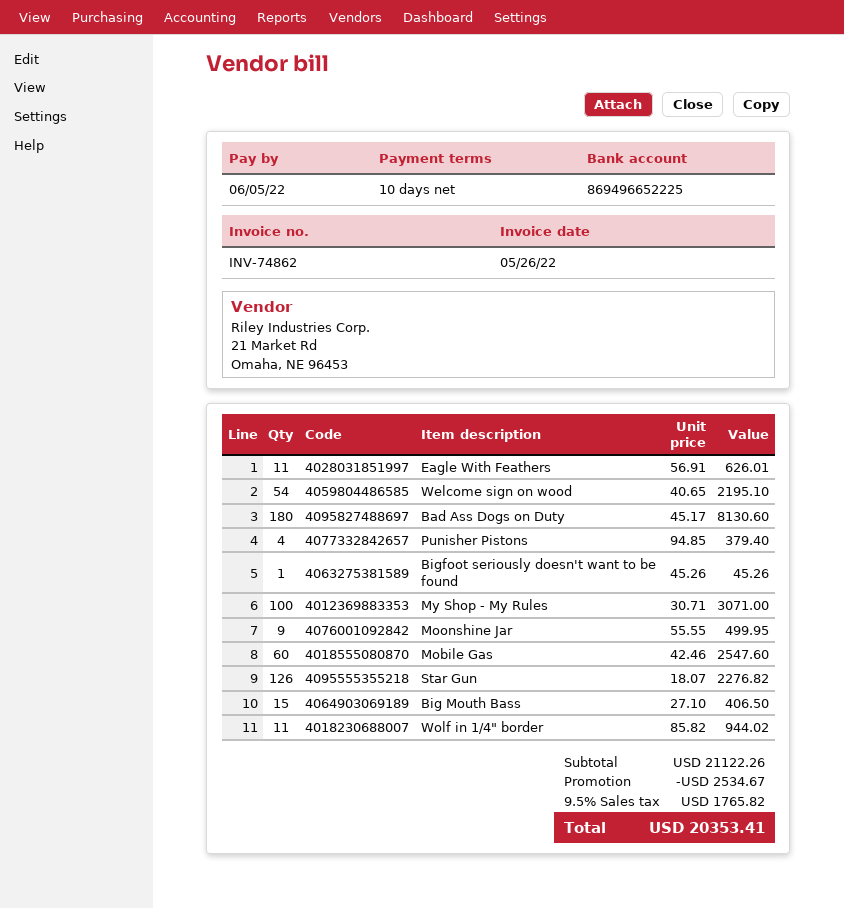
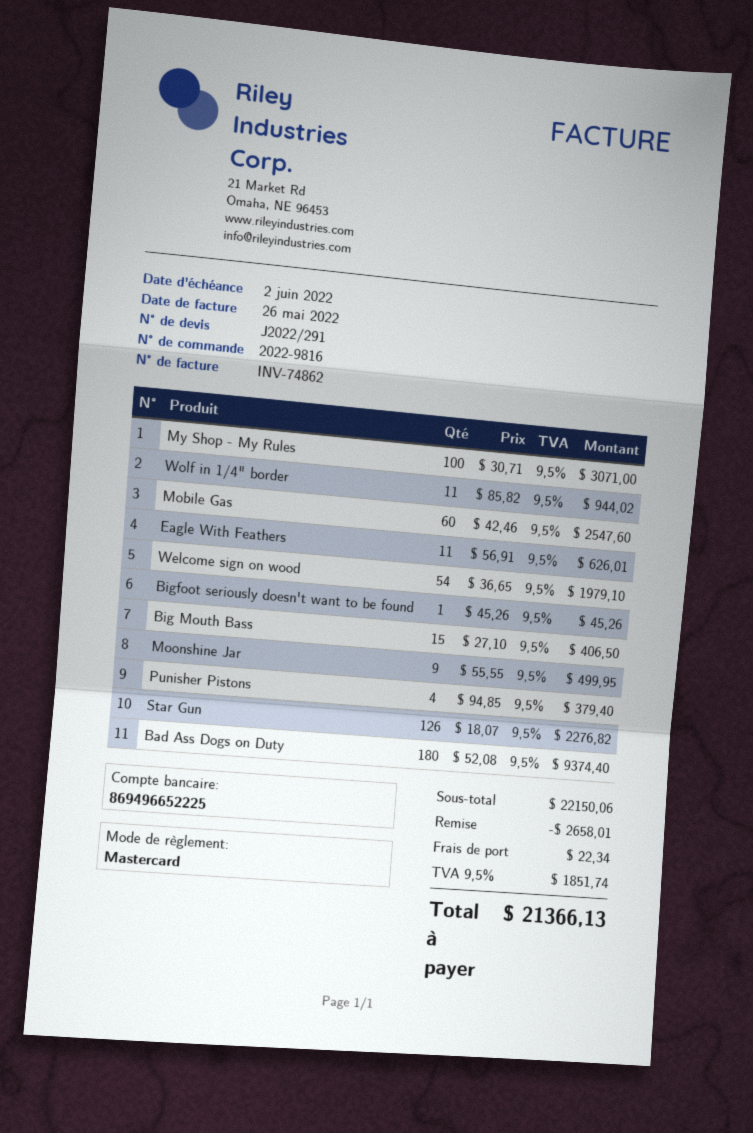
due date: 2022-06-05 -> 2022-06-02
Welcome sign on wood: 54 x 40.65 = 2195.10 -> 54 x 36.65 = 1979.10
Bad Ass Dogs on Duty: 180 x 45.17 = 8130.60 -> 180 x 52.08 = 9374.40
subtotal: 21122.26 -> 22150.06
discount: 2534.67 -> 2658.01
shipping: none -> 22.34
tax: 9.5% = 1765.82 -> 9.5% = 1851.74
total: 20353.41 -> 21366.13

